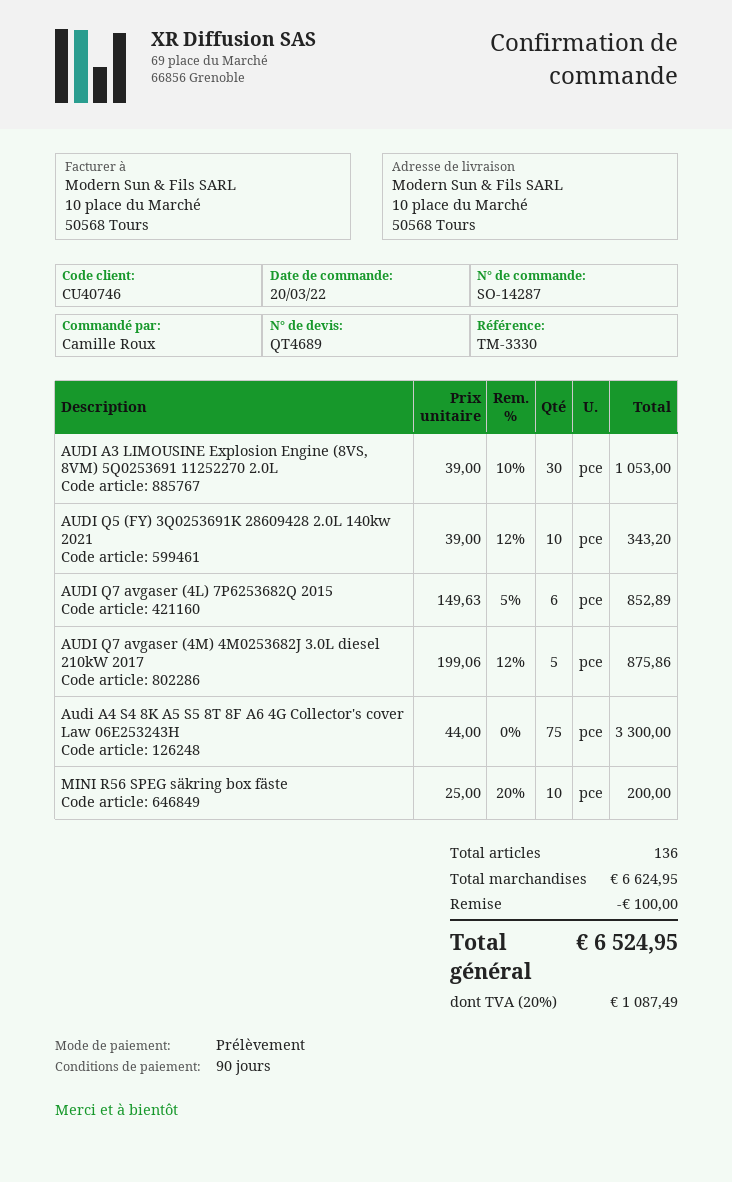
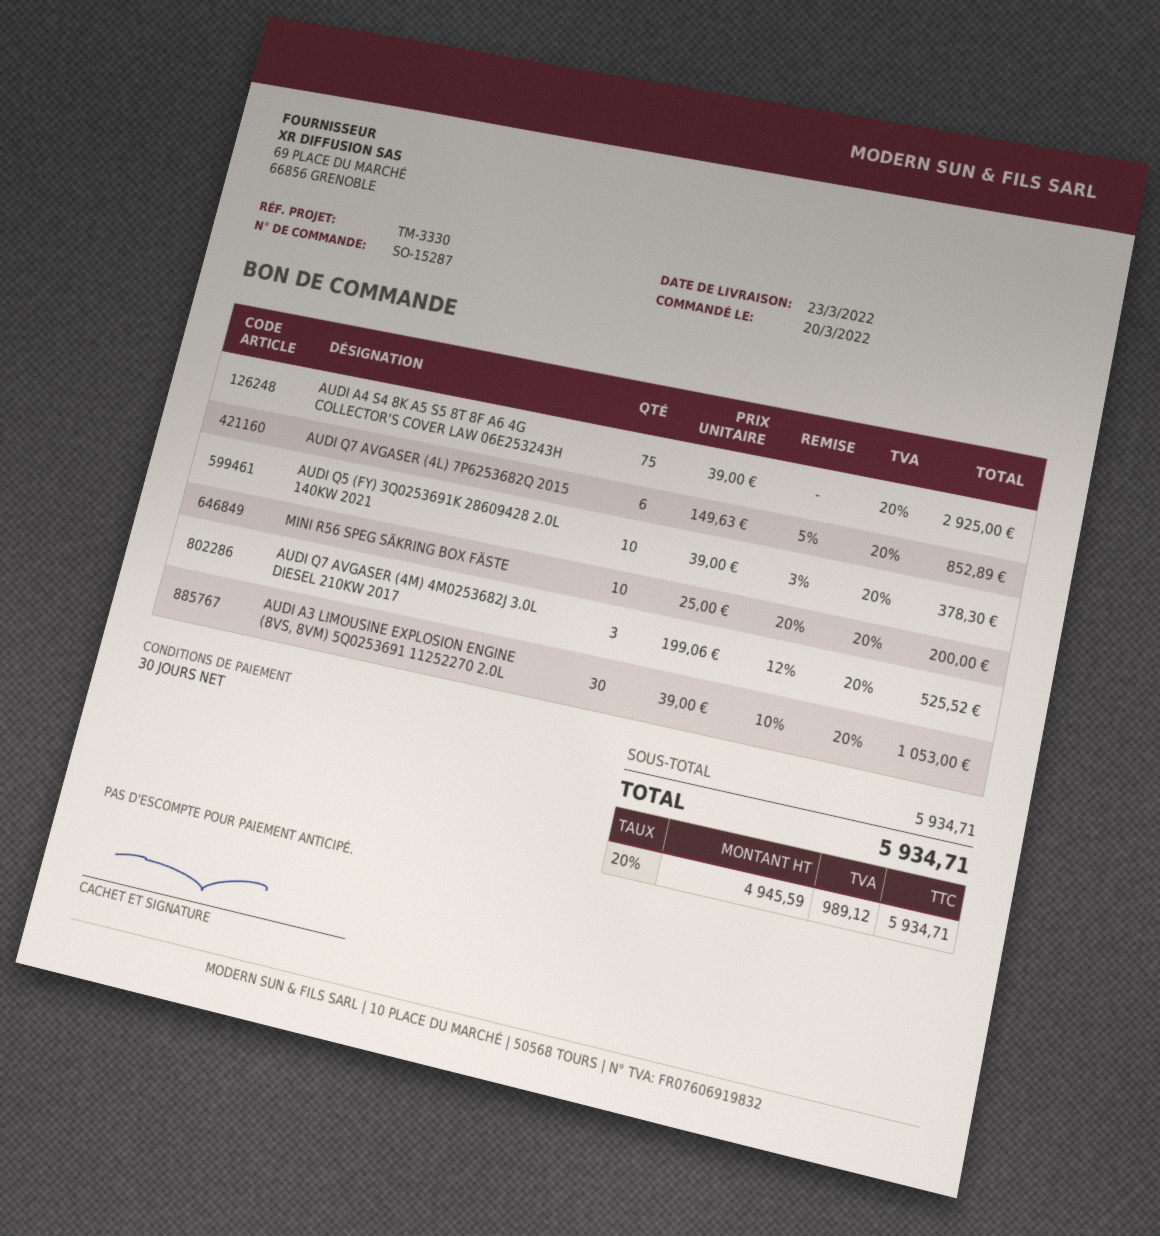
order number: SO-14287 -> SO-15287
payment terms: 90 days -> 30 days
AUDI Q5 (FY) 3Q0253691K 28609428 2.0L 140kw 2021: 10 x 39.00 - 12% = 343.20 -> 10 x 39.00 - 3% = 378.30
AUDI Q7 avgaser (4M) 4M0253682J 3.0L diesel 210kW 2017: 5 x 199.06 - 12% = 875.86 -> 3 x 199.06 - 12% = 525.52
Audi A4 S4 8K A5 S5 8T 8F A6 4G Collector's cover Law 06E253243H: 75 x 44.00 = 3300.00 -> 75 x 39.00 = 2925.00
subtotal: 6624.95 -> 5934.71
discount: 100.00 -> none
tax: 20% = 1087.49 -> 20% = 989.12
total: 6524.95 -> 5934.71

